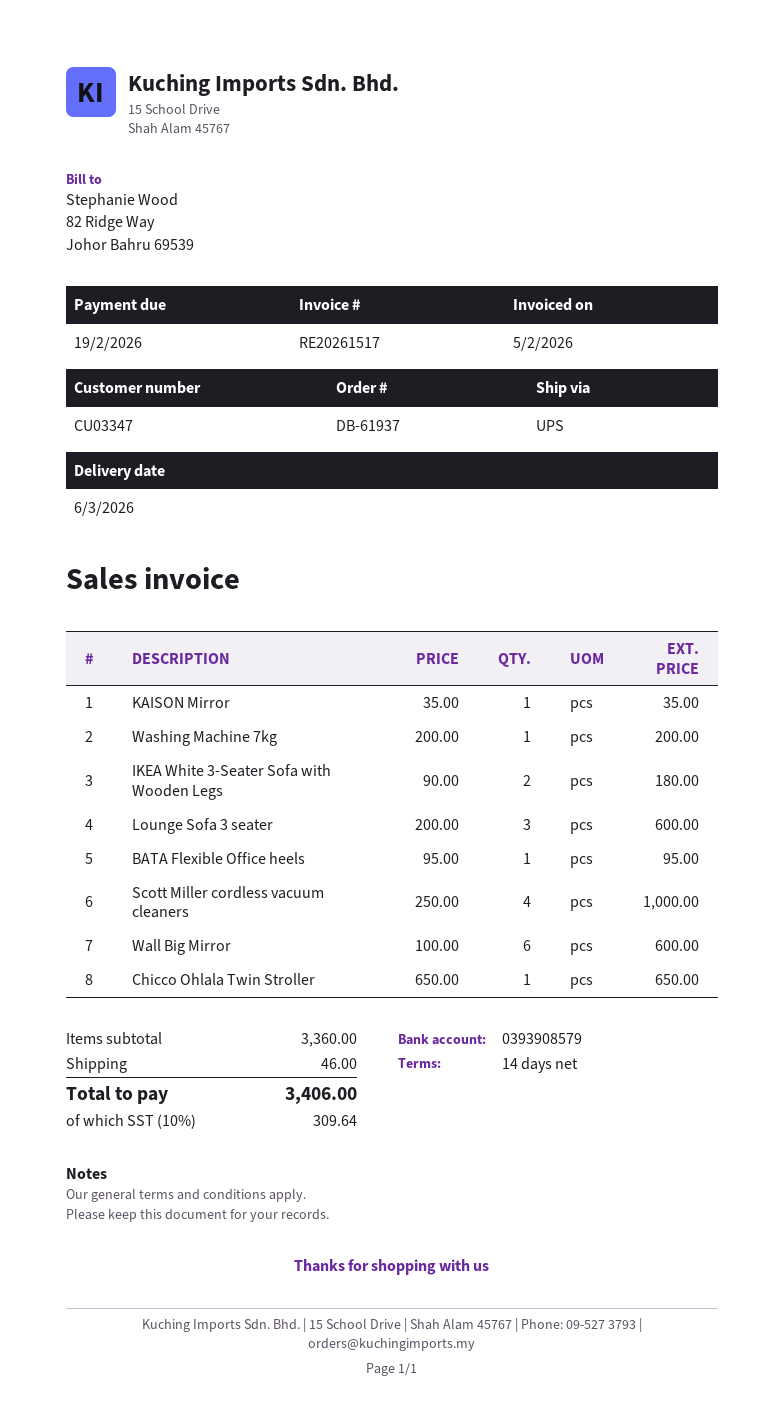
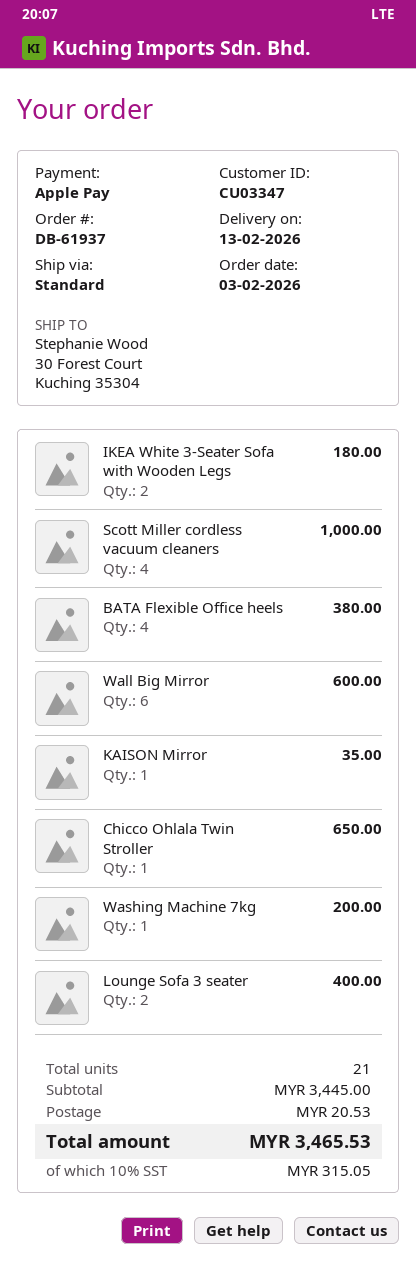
delivery date: 2026-03-06 -> 2026-02-13
shipping method: UPS -> standard
Lounge Sofa 3 seater: 3 for 600.00 -> 2 for 400.00
BATA Flexible Office heels: 1 for 95.00 -> 4 for 380.00
subtotal: 3360.00 -> 3445.00
shipping: 46.00 -> 20.53
tax: 10% = 309.64 -> 10% = 315.05
total: 3406.00 -> 3465.53

